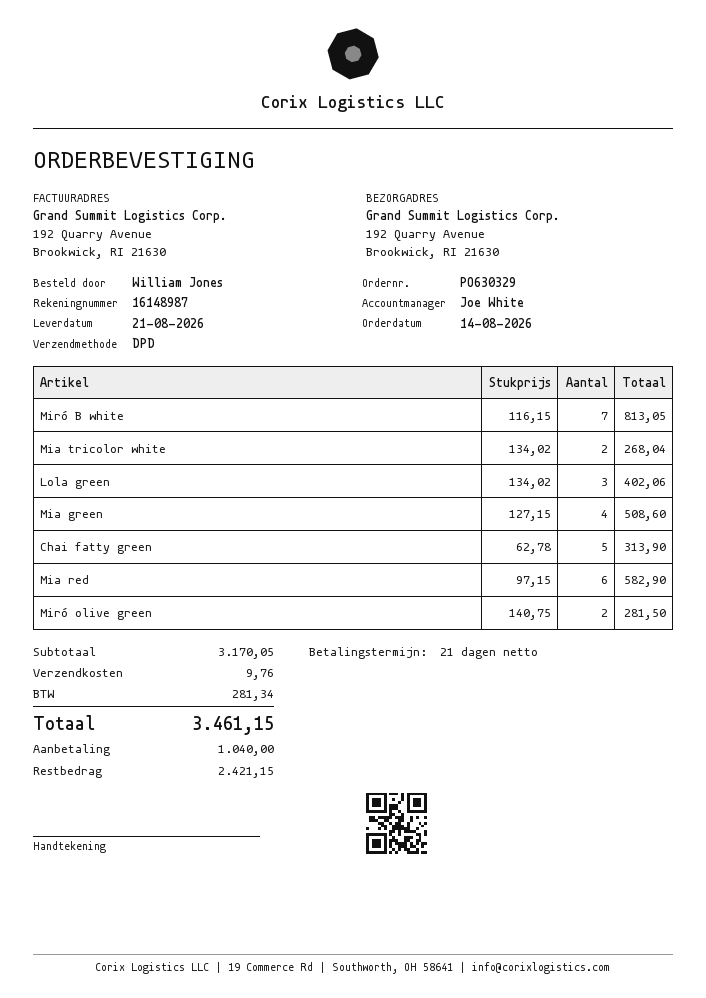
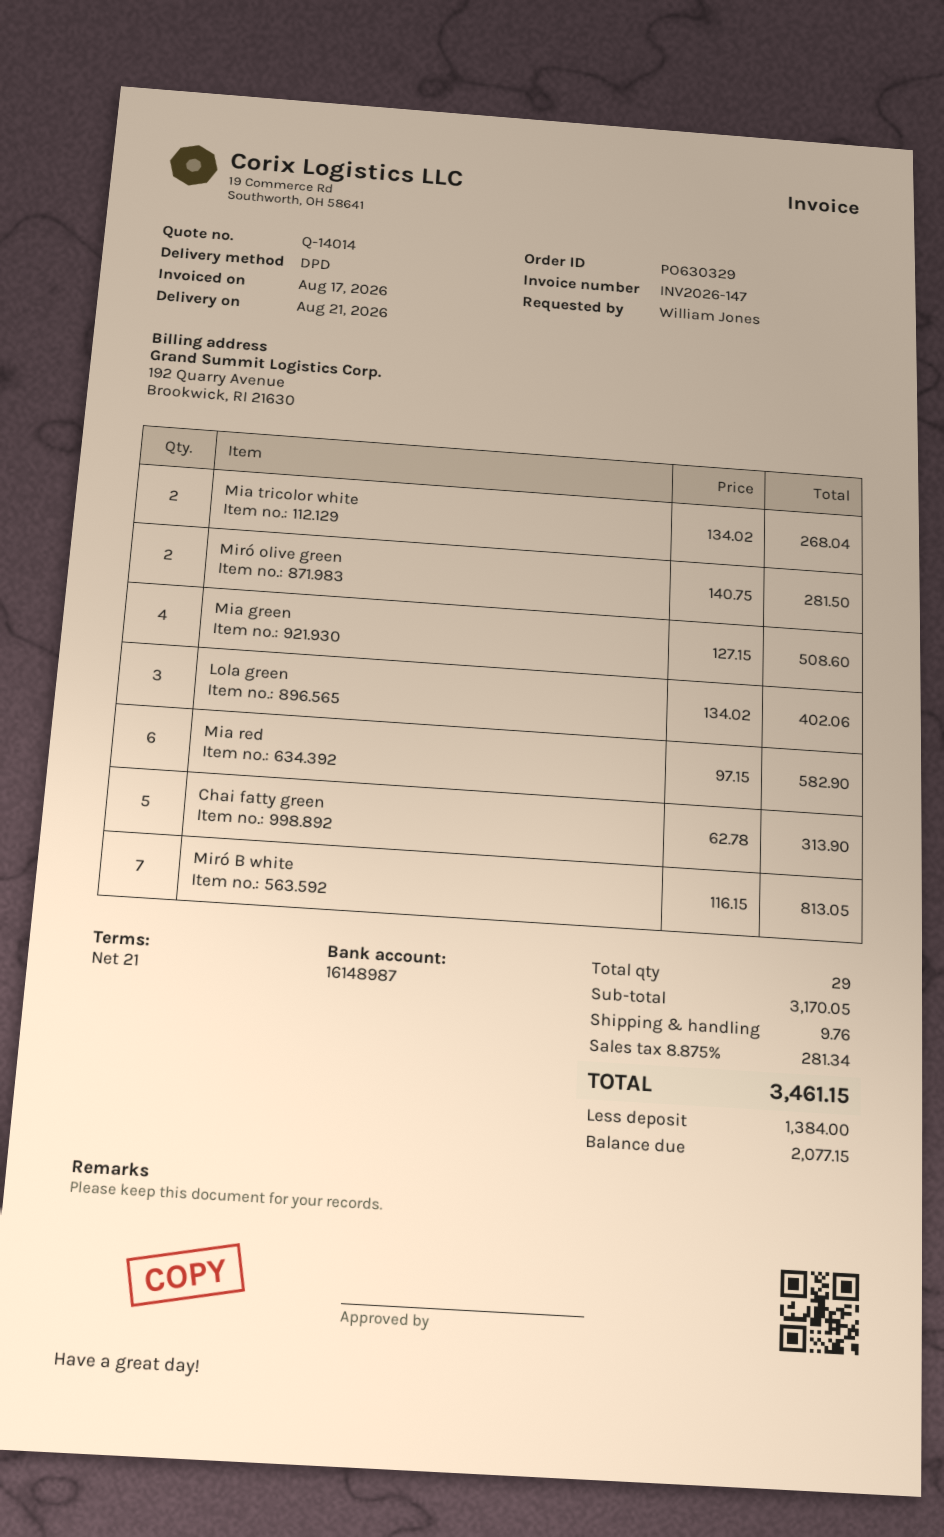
deposit: 1040.00 -> 1384.00
balance: 2421.15 -> 2077.15

